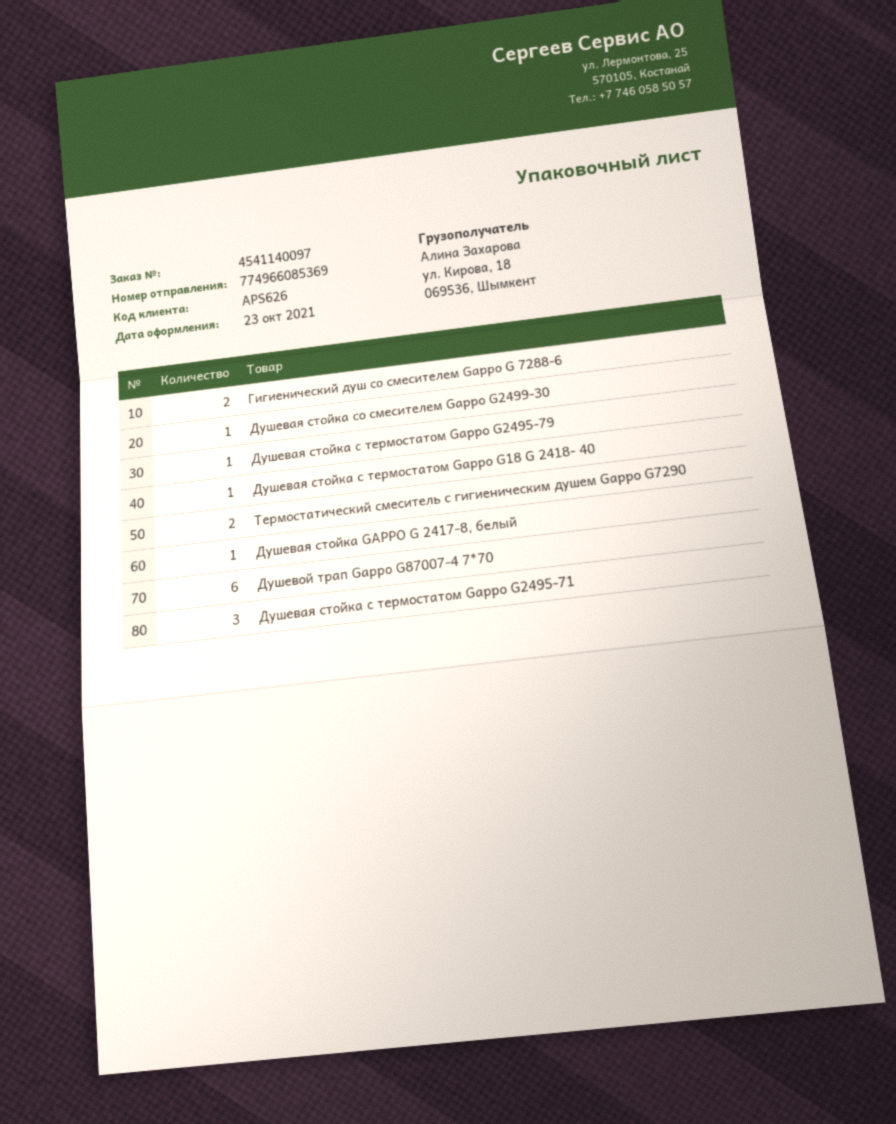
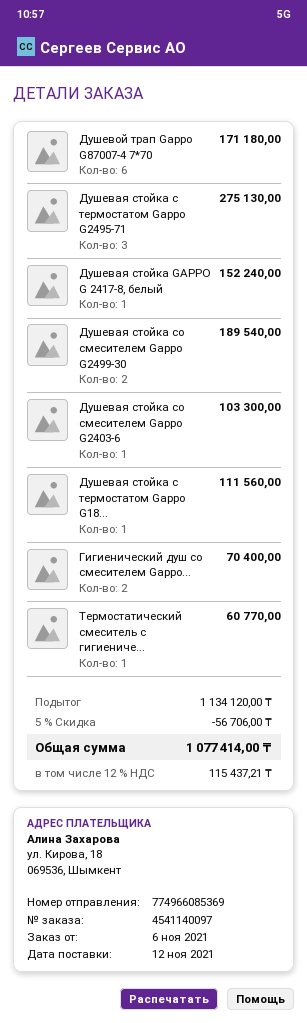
order date: 2021-10-23 -> 2021-11-06
Душевая стойка со смесителем Gappo G2499-30: 1 -> 2
Душевая стойка с термостатом Gappo G2495-79: 1 -> none
Термостатический смеситель с гигиеническим душем Gappo G7290: 2 -> 1
Душевая стойка со смесителем Gappo G2403-6: none -> 1

